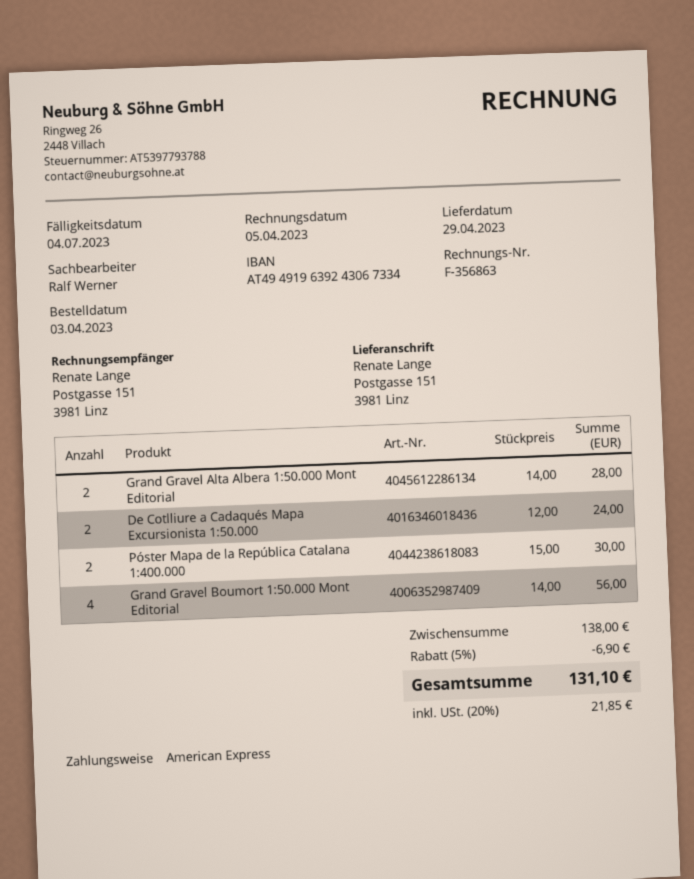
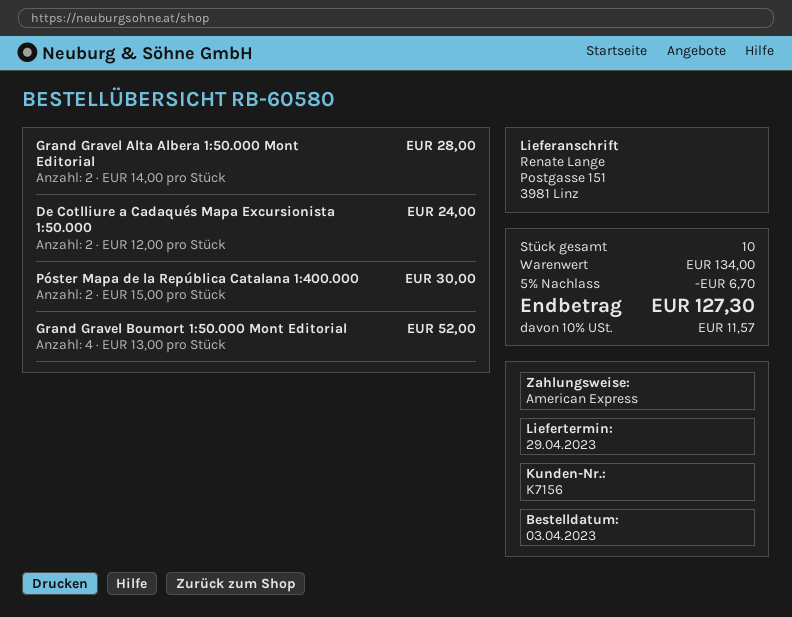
Grand Gravel Boumort 1:50.000 Mont Editorial: 4 x 14.00 = 56.00 -> 4 x 13.00 = 52.00
subtotal: 138.00 -> 134.00
discount: 5% = 6.90 -> 5% = 6.70
tax: 20% = 21.85 -> 10% = 11.57
total: 131.10 -> 127.30

